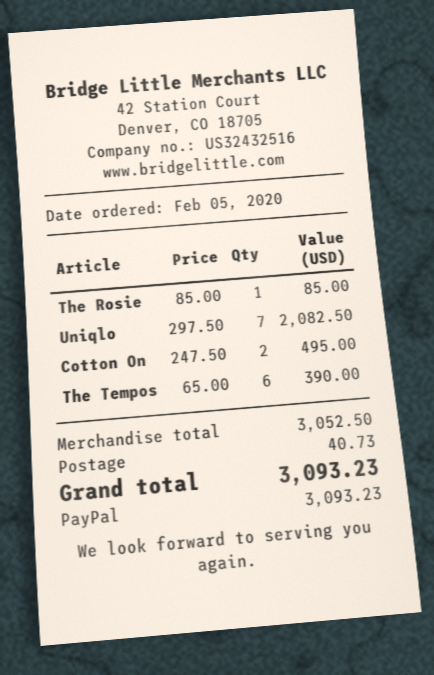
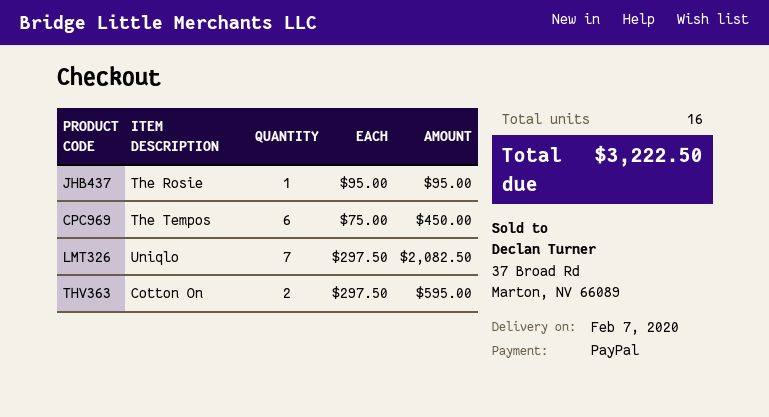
The Rosie: 1 x 85.00 = 85.00 -> 1 x 95.00 = 95.00
Cotton On: 2 x 247.50 = 495.00 -> 2 x 297.50 = 595.00
The Tempos: 6 x 65.00 = 390.00 -> 6 x 75.00 = 450.00
shipping: 40.73 -> none
total: 3093.23 -> 3222.50

